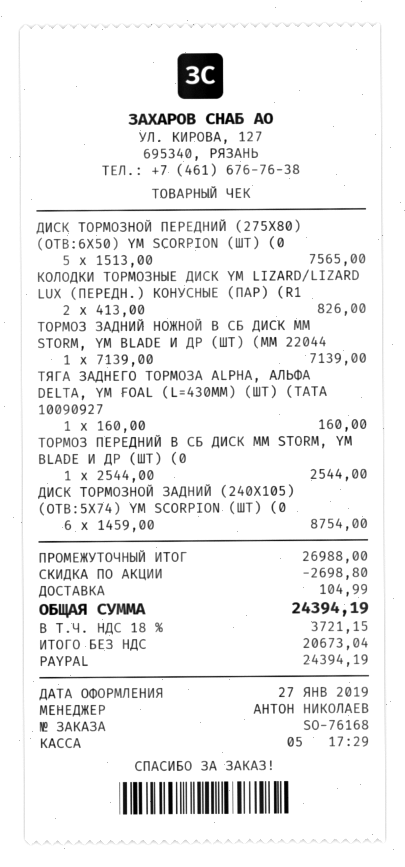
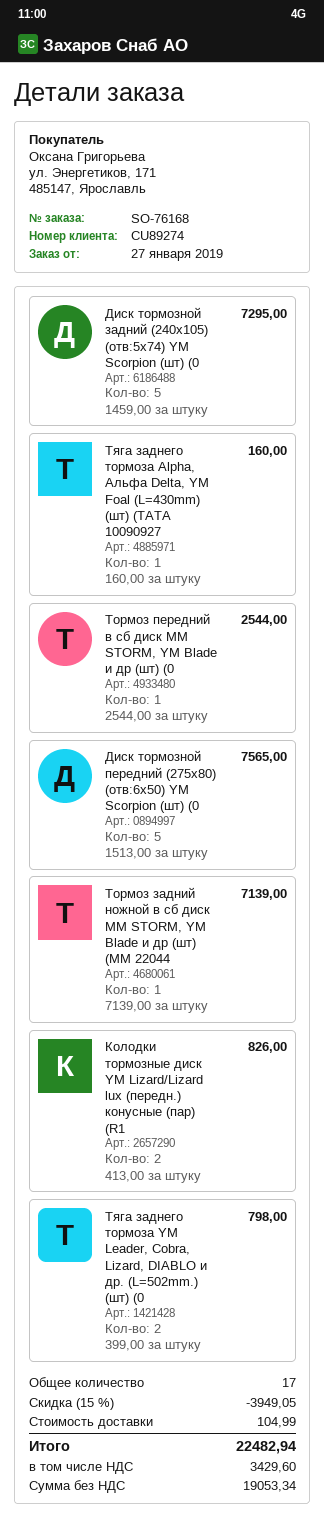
ДИСК ТОРМОЗНОЙ ЗАДНИЙ (240X105) (ОТВ:5X74) YM SCORPION (ШТ) (0: 6 x 1459.00 = 8754.00 -> 5 x 1459.00 = 7295.00
Тяга заднего тормоза YM Leader, Cobra, Lizard, DIABLO и др. (L=502mm.) (шт) (0: none -> 2 x 399.00 = 798.00
discount: 2698.80 -> 3949.05
net: 20673.04 -> 19053.34
tax: 3721.15 -> 3429.60
total: 24394.19 -> 22482.94

